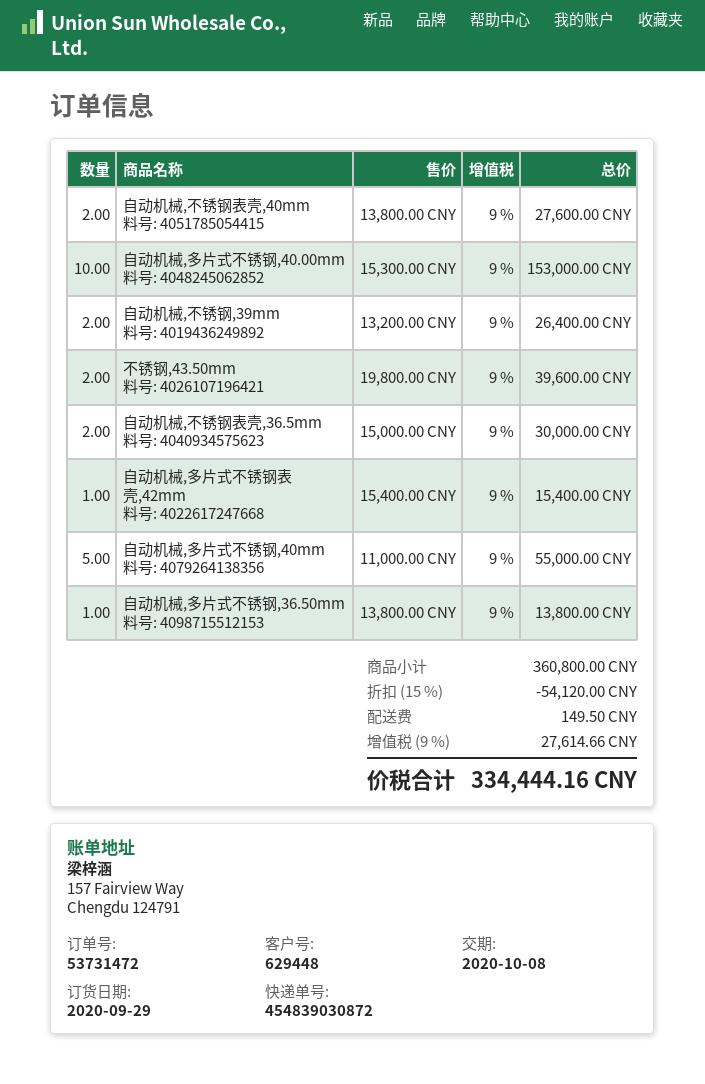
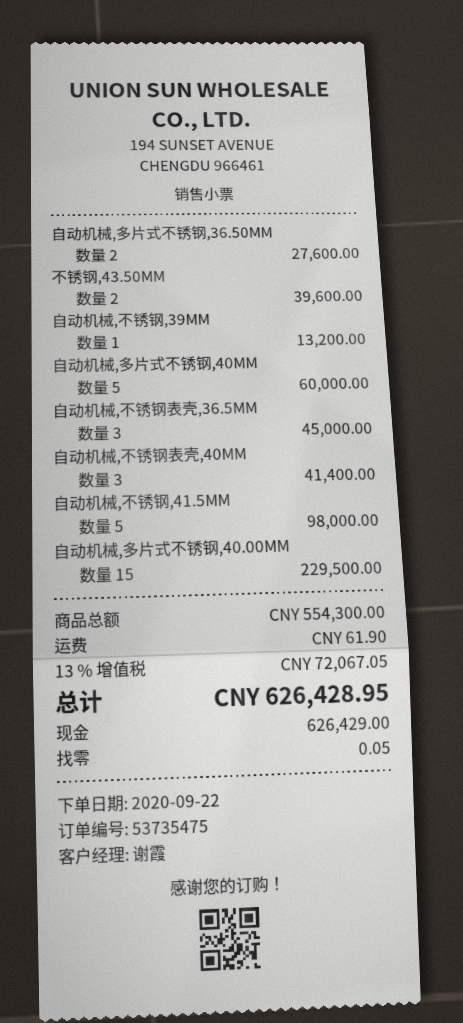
order number: 53731472 -> 53735475
order date: 2020-09-29 -> 2020-09-22
自动机械,不锈钢表壳,40mm: 2 for 27600.00 -> 3 for 41400.00
自动机械,多片式不锈钢,40.00mm: 10 for 153000.00 -> 15 for 229500.00
自动机械,不锈钢,39mm: 2 for 26400.00 -> 1 for 13200.00
自动机械,不锈钢表壳,36.5mm: 2 for 30000.00 -> 3 for 45000.00
自动机械,多片式不锈钢表壳,42mm: 1 for 15400.00 -> none
自动机械,多片式不锈钢,40mm: 5 for 55000.00 -> 5 for 60000.00
自动机械,多片式不锈钢,36.50mm: 1 for 13800.00 -> 2 for 27600.00
自动机械,不锈钢,41.5MM: none -> 5 for 98000.00
subtotal: 360800.00 -> 554300.00
discount: 15% = 54120.00 -> none
shipping: 149.50 -> 61.90
tax: 9% = 27614.66 -> 13% = 72067.05
total: 334444.16 -> 626428.95

